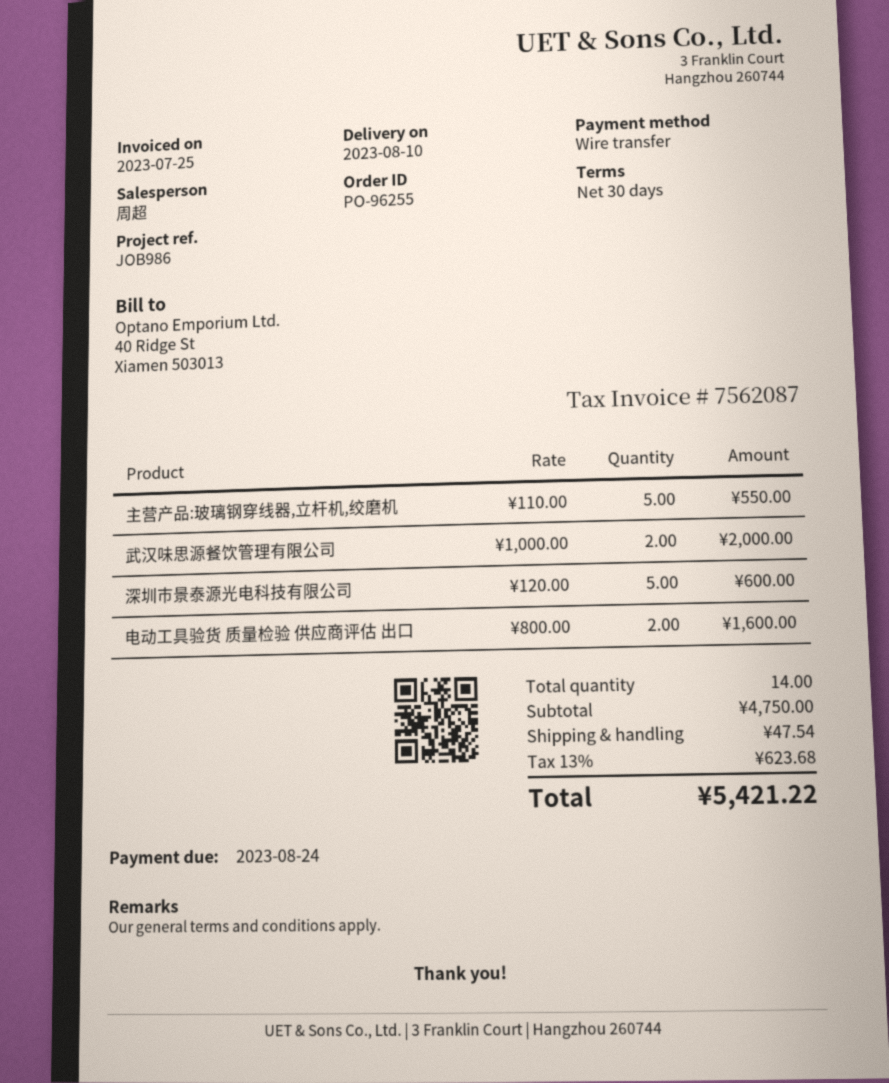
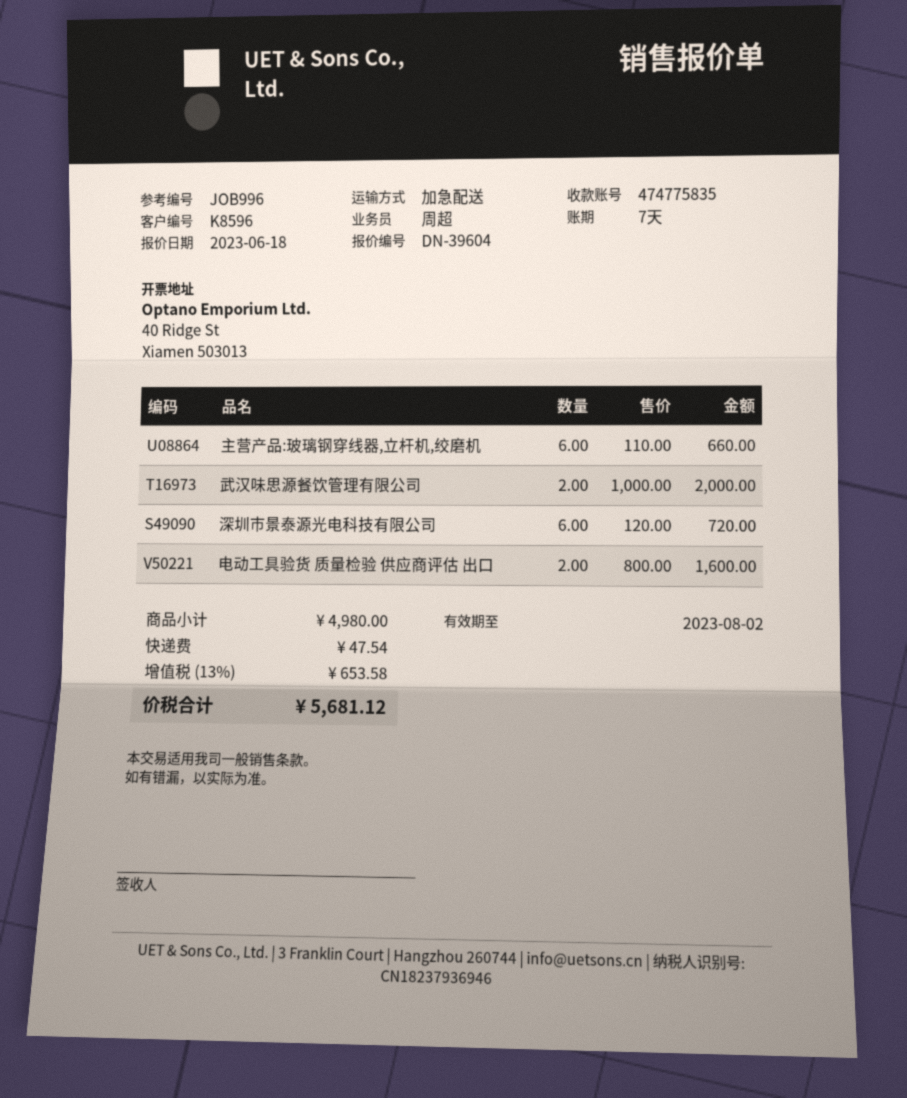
payment terms: 30 days -> 7 days
reference: JOB986 -> JOB996
主营产品:玻璃钢穿线器,立杆机,绞磨机: 5 x 110.00 = 550.00 -> 6 x 110.00 = 660.00
深圳市景泰源光电科技有限公司: 5 x 120.00 = 600.00 -> 6 x 120.00 = 720.00
subtotal: 4750.00 -> 4980.00
tax: 13% = 623.68 -> 13% = 653.58
total: 5421.22 -> 5681.12

